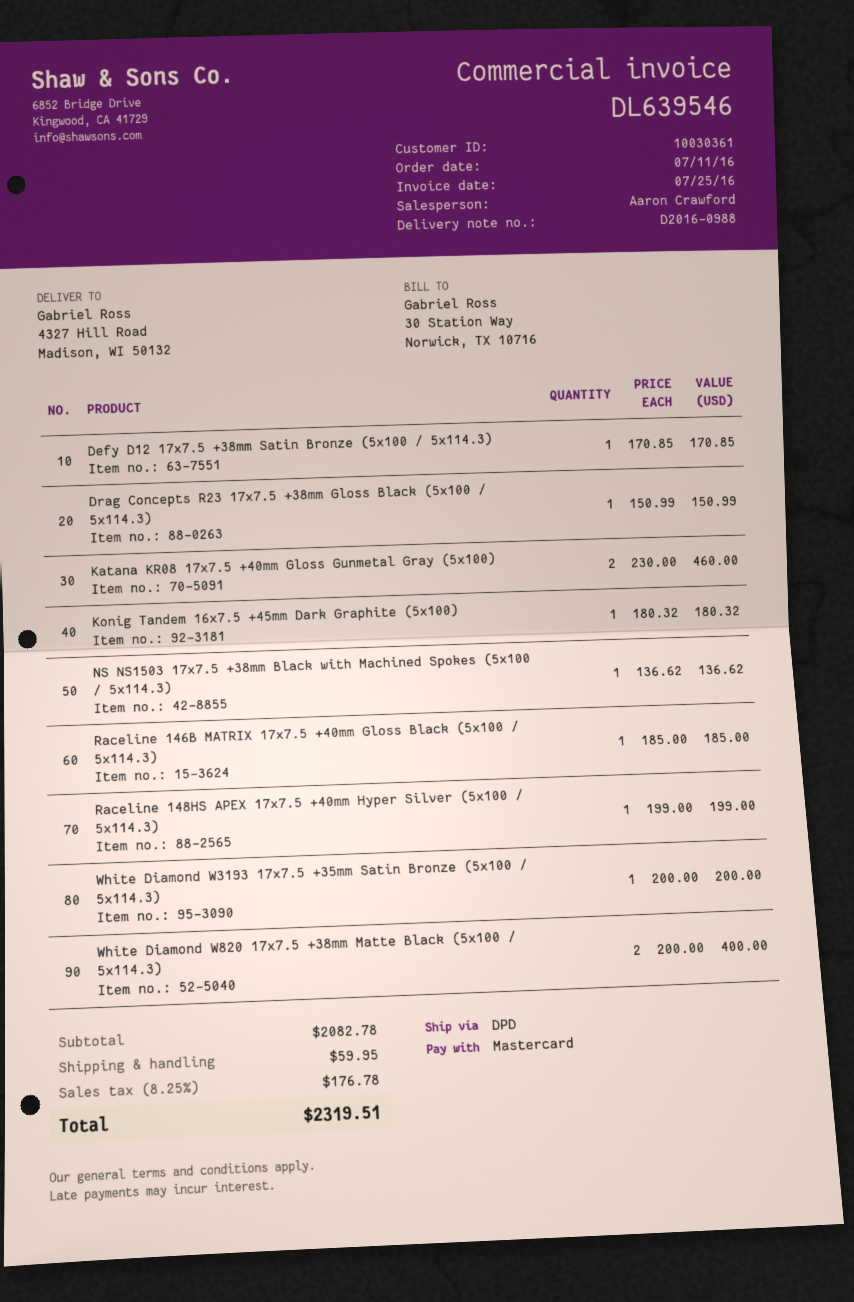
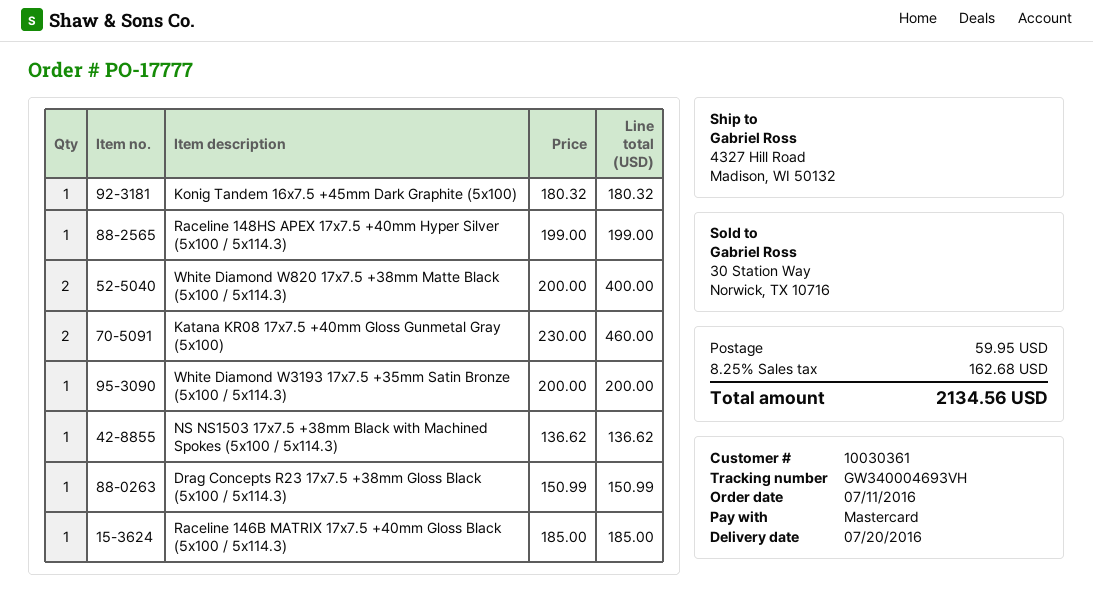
Defy D12 17x7.5 +38mm Satin Bronze (5x100 / 5x114.3): 1 x 170.85 = 170.85 -> none
tax: 8.25% = 176.78 -> 8.25% = 162.68
total: 2319.51 -> 2134.56

